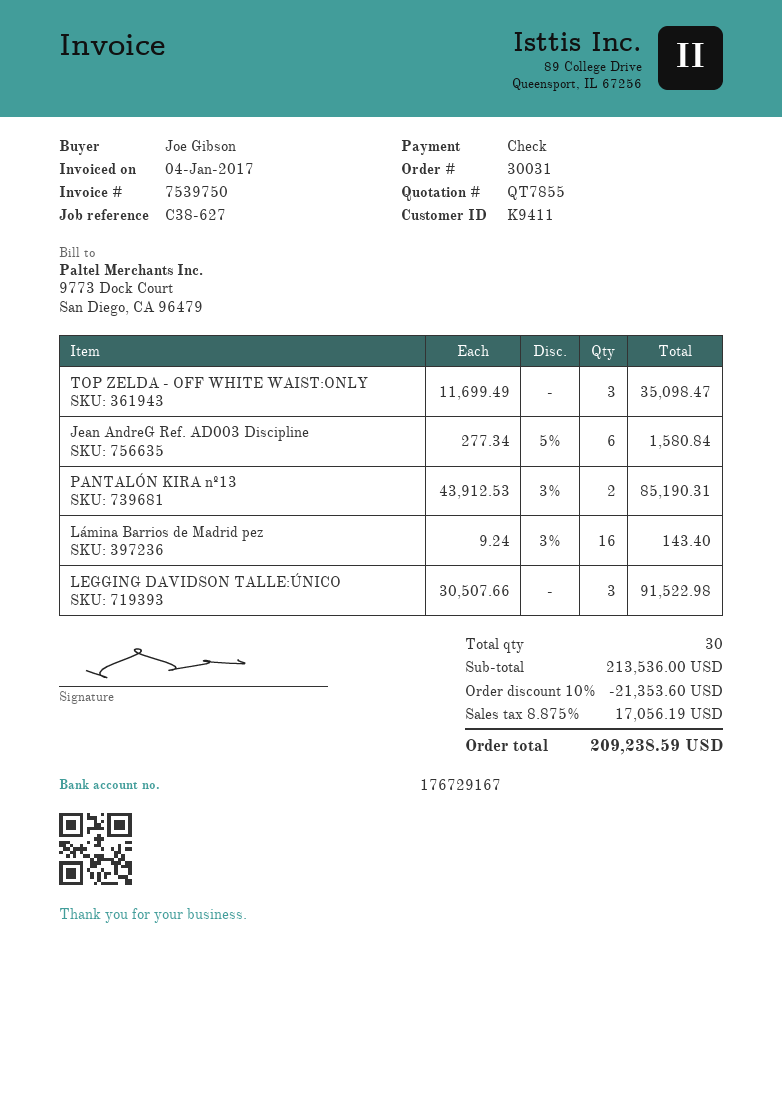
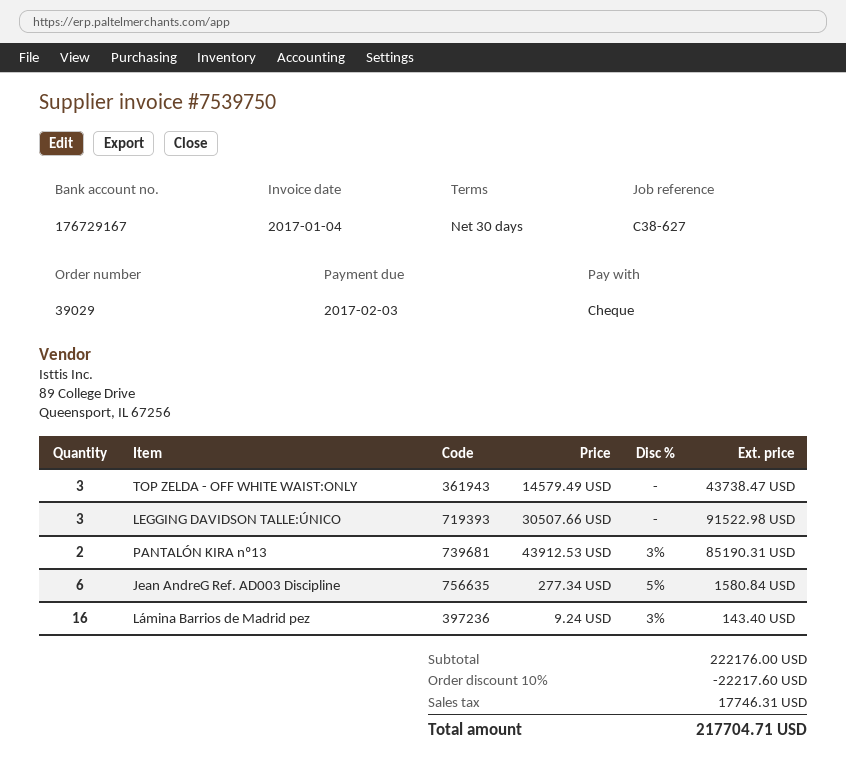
order number: 30031 -> 39029
TOP ZELDA - OFF WHITE WAIST:ONLY: 3 x 11699.49 = 35098.47 -> 3 x 14579.49 = 43738.47
subtotal: 213536.00 -> 222176.00
discount: 10% = 21353.60 -> 10% = 22217.60
tax: 17056.19 -> 17746.31
total: 209238.59 -> 217704.71

